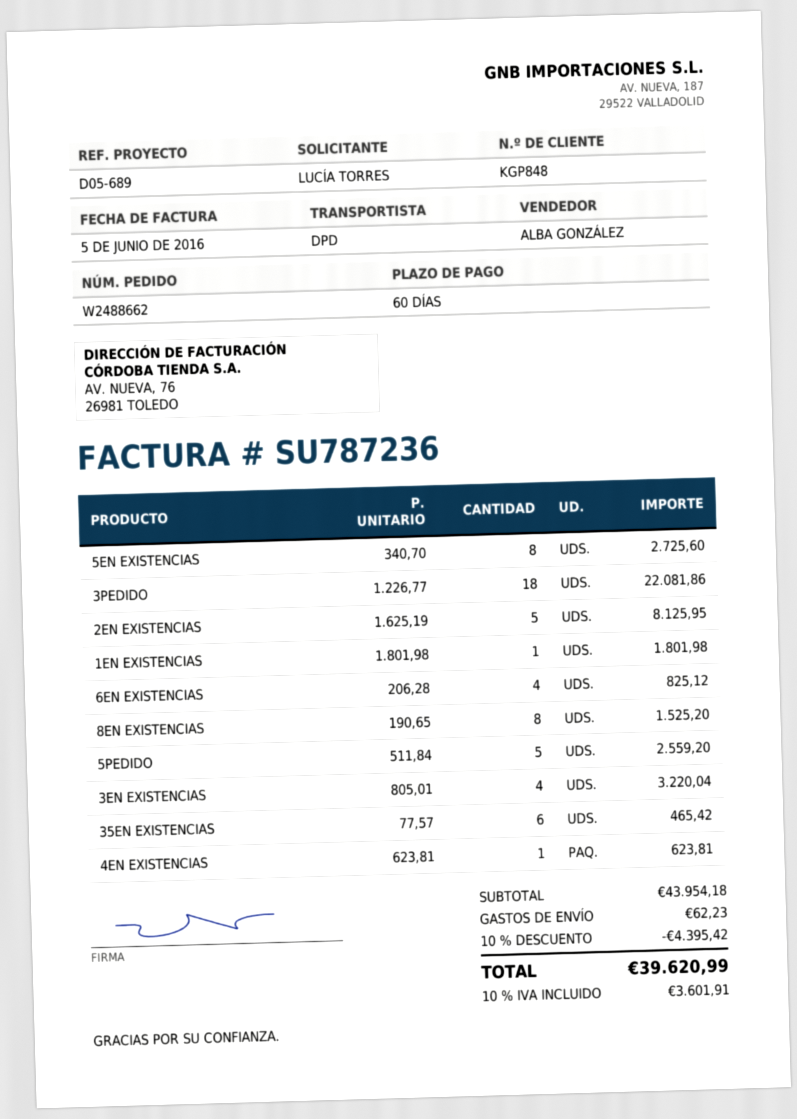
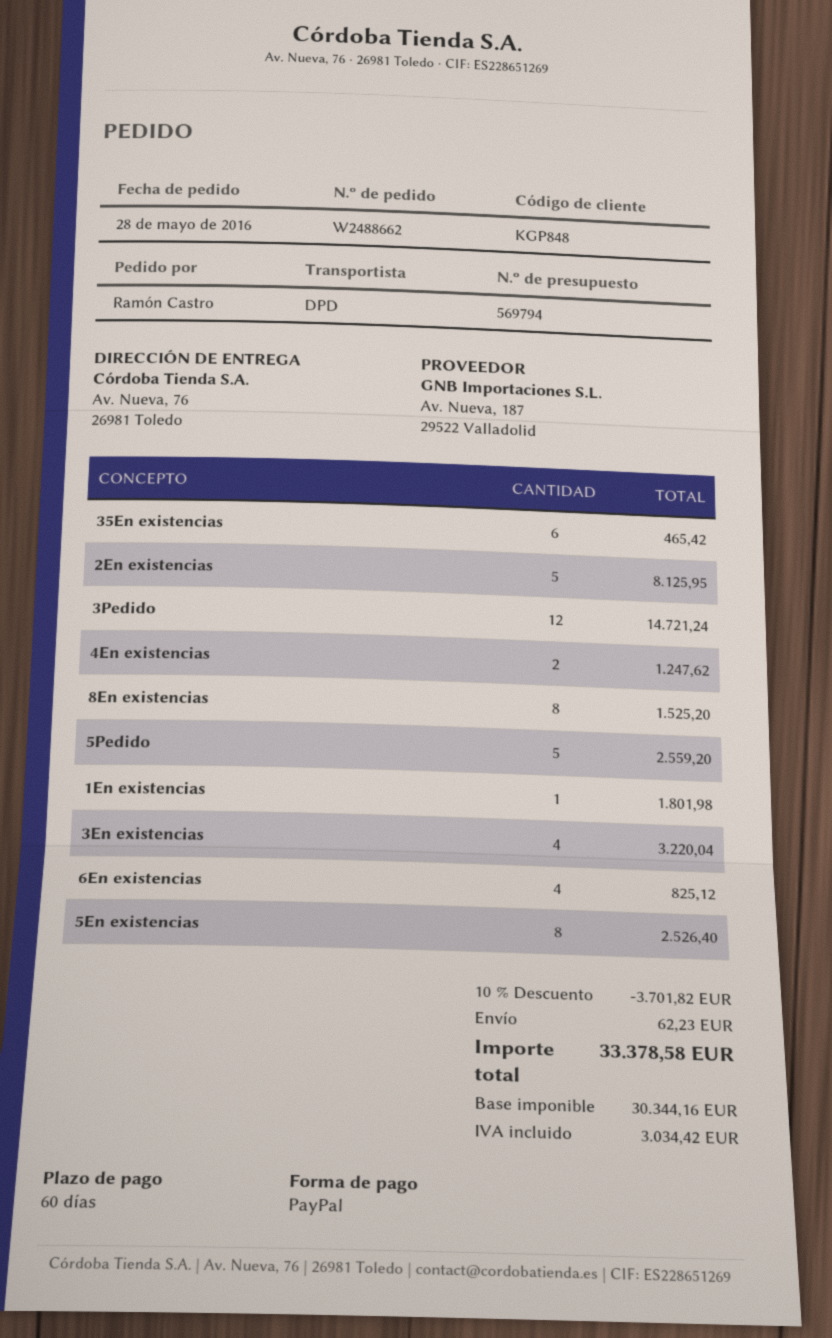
ordered by: LUCÍA TORRES -> Ramón Castro
5EN EXISTENCIAS: 8 for 2725.60 -> 8 for 2526.40
3PEDIDO: 18 for 22081.86 -> 12 for 14721.24
4EN EXISTENCIAS: 1 for 623.81 -> 2 for 1247.62
discount: 10% = 4395.42 -> 10% = 3701.82
tax: 3601.91 -> 3034.42
total: 39620.99 -> 33378.58

